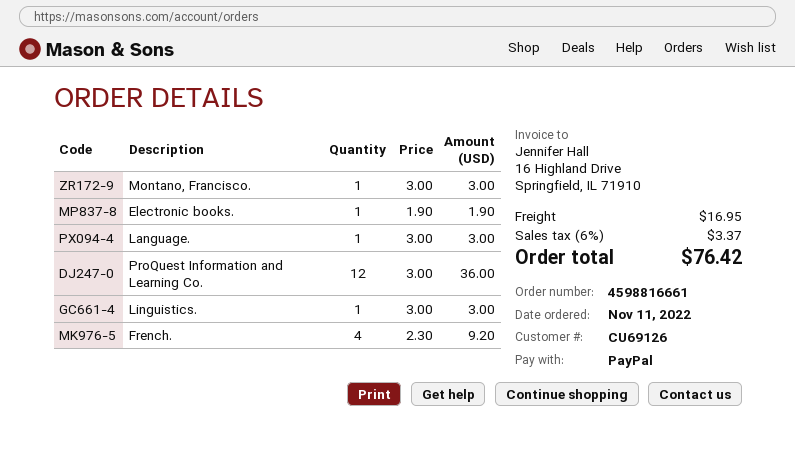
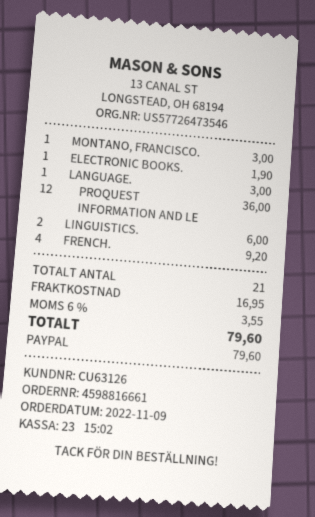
order date: 2022-11-11 -> 2022-11-09
customer number: CU69126 -> CU63126
Linguistics.: 1 for 3.00 -> 2 for 6.00
tax: 6% = 3.37 -> 6% = 3.55
total: 76.42 -> 79.60

